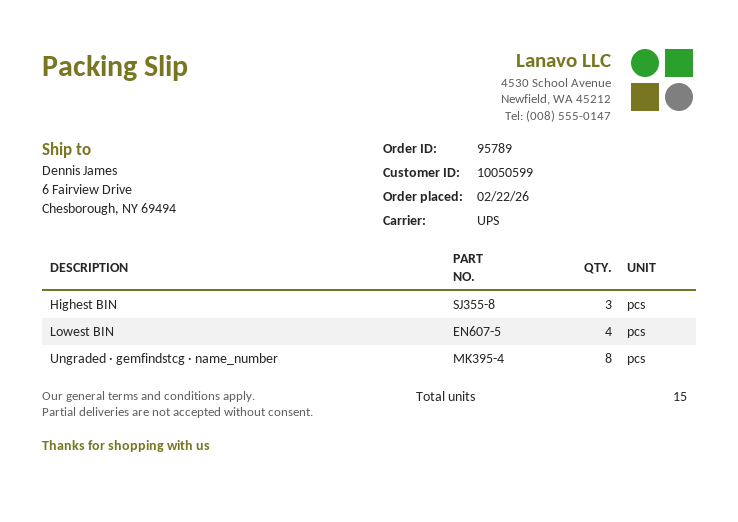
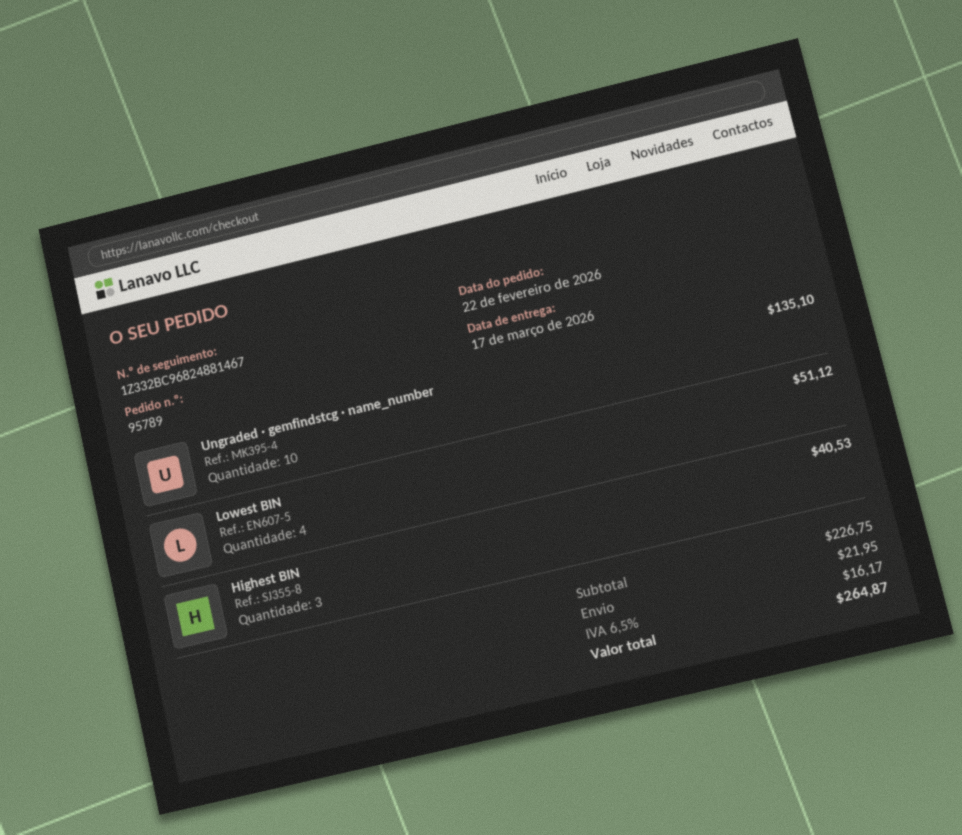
Ungraded · gemfindstcg · name_number: 8 -> 10

